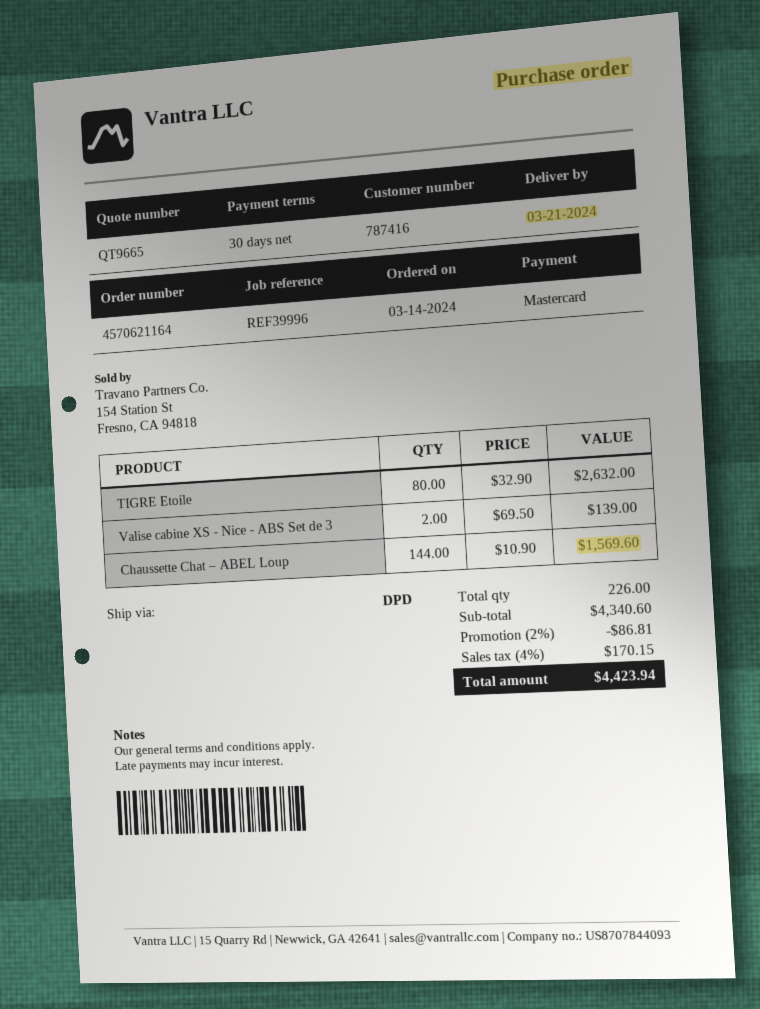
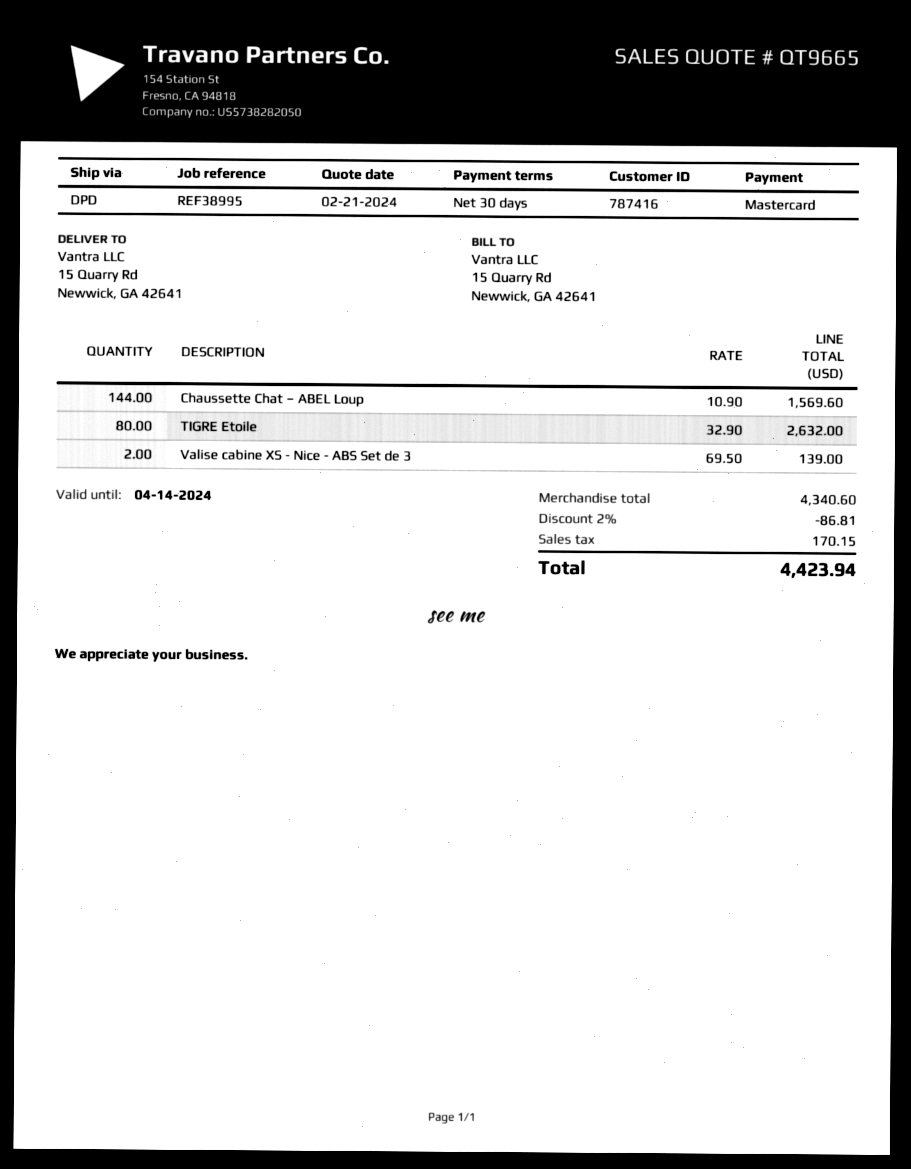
reference: REF39996 -> REF38995

